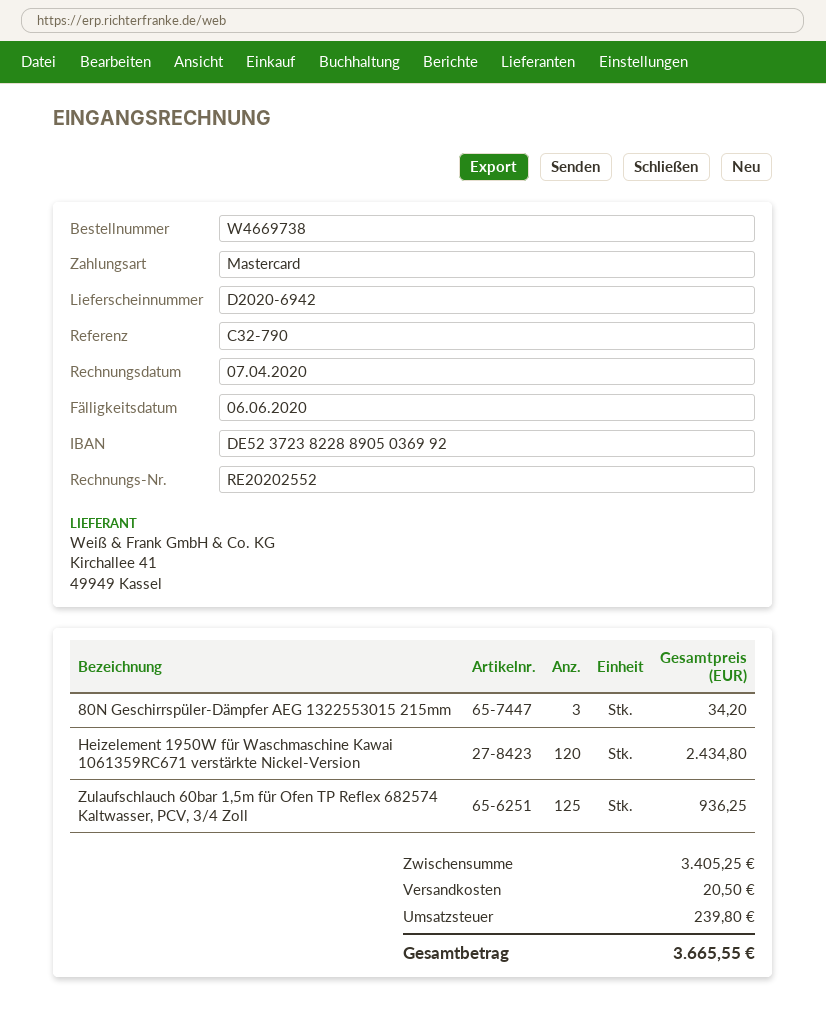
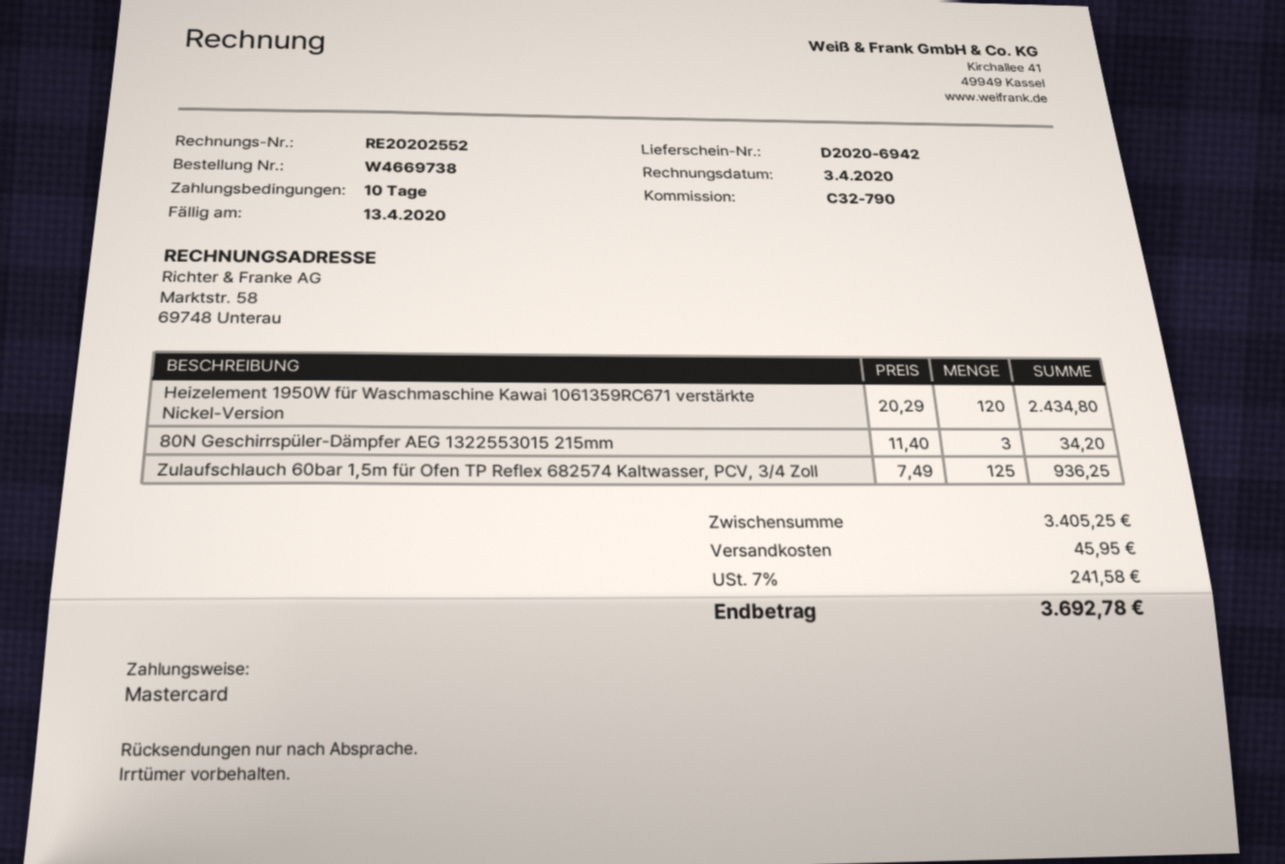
invoice date: 2020-04-07 -> 2020-04-03
due date: 2020-06-06 -> 2020-04-13
shipping: 20.50 -> 45.95
tax: 239.80 -> 241.58
total: 3665.55 -> 3692.78

